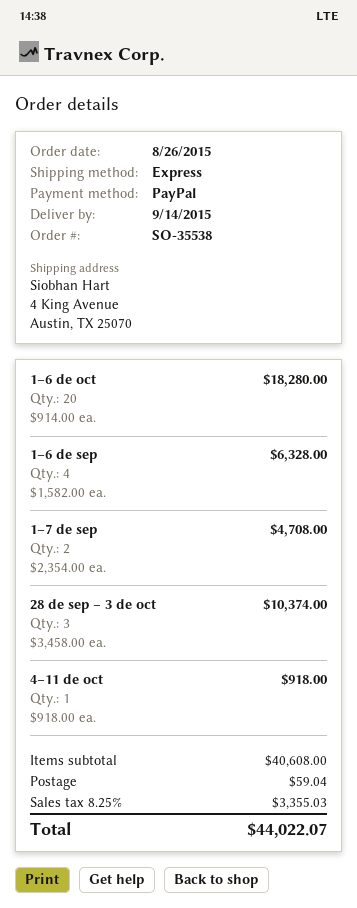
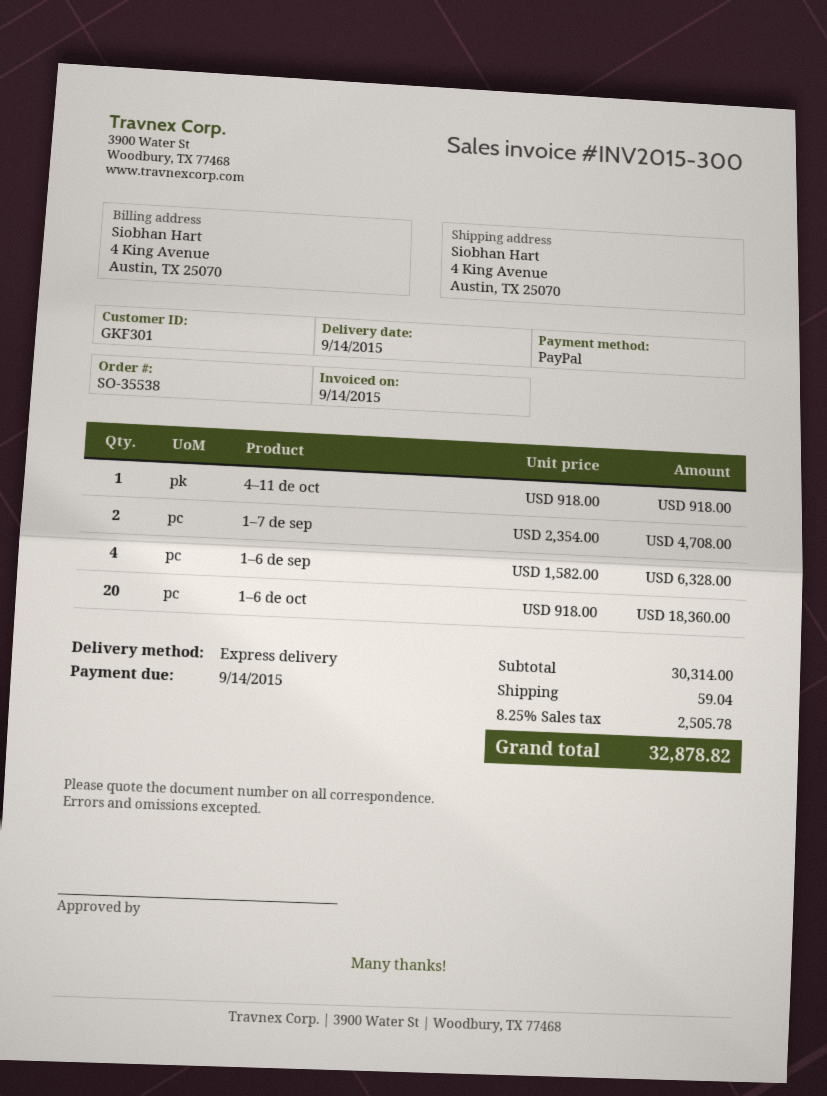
1–6 de oct: 20 x 914.00 = 18280.00 -> 20 x 918.00 = 18360.00
28 de sep – 3 de oct: 3 x 3458.00 = 10374.00 -> none
subtotal: 40608.00 -> 30314.00
tax: 8.25% = 3355.03 -> 8.25% = 2505.78
total: 44022.07 -> 32878.82

